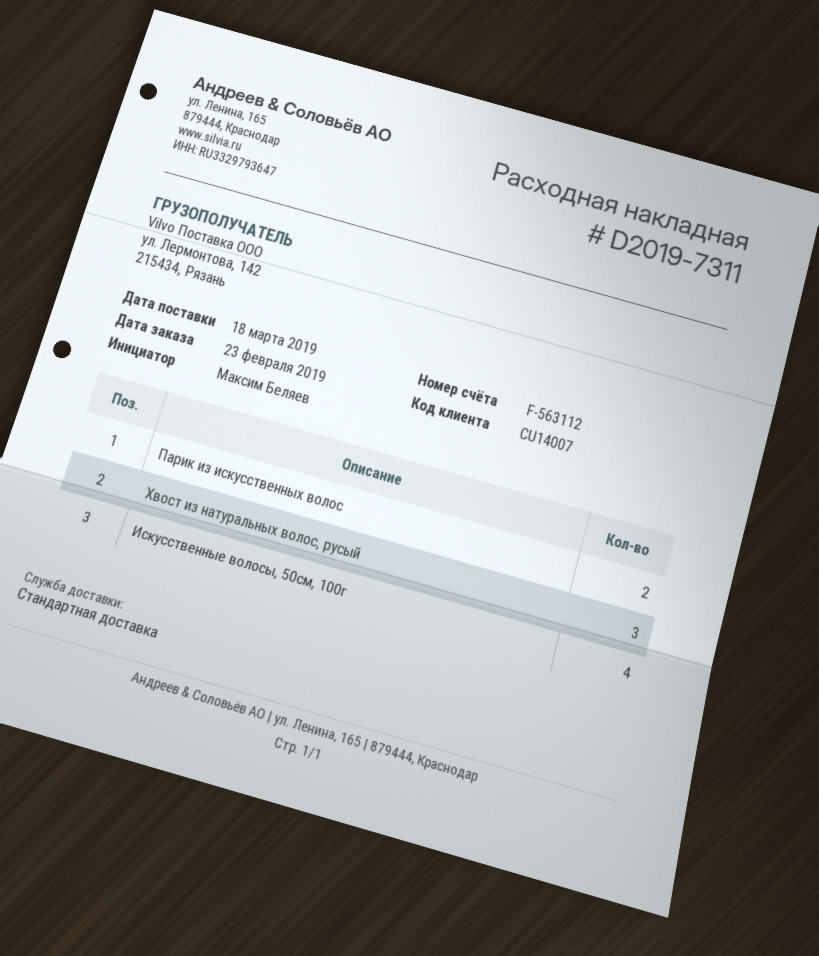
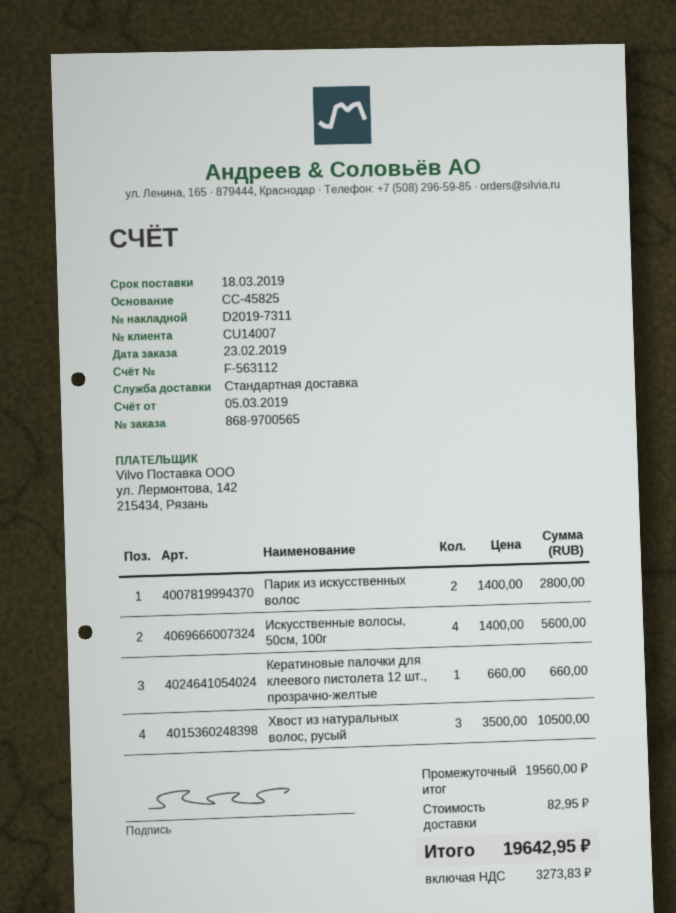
Кератиновые палочки для клеевого пистолета 12 шт., прозрачно-желтые: none -> 1

